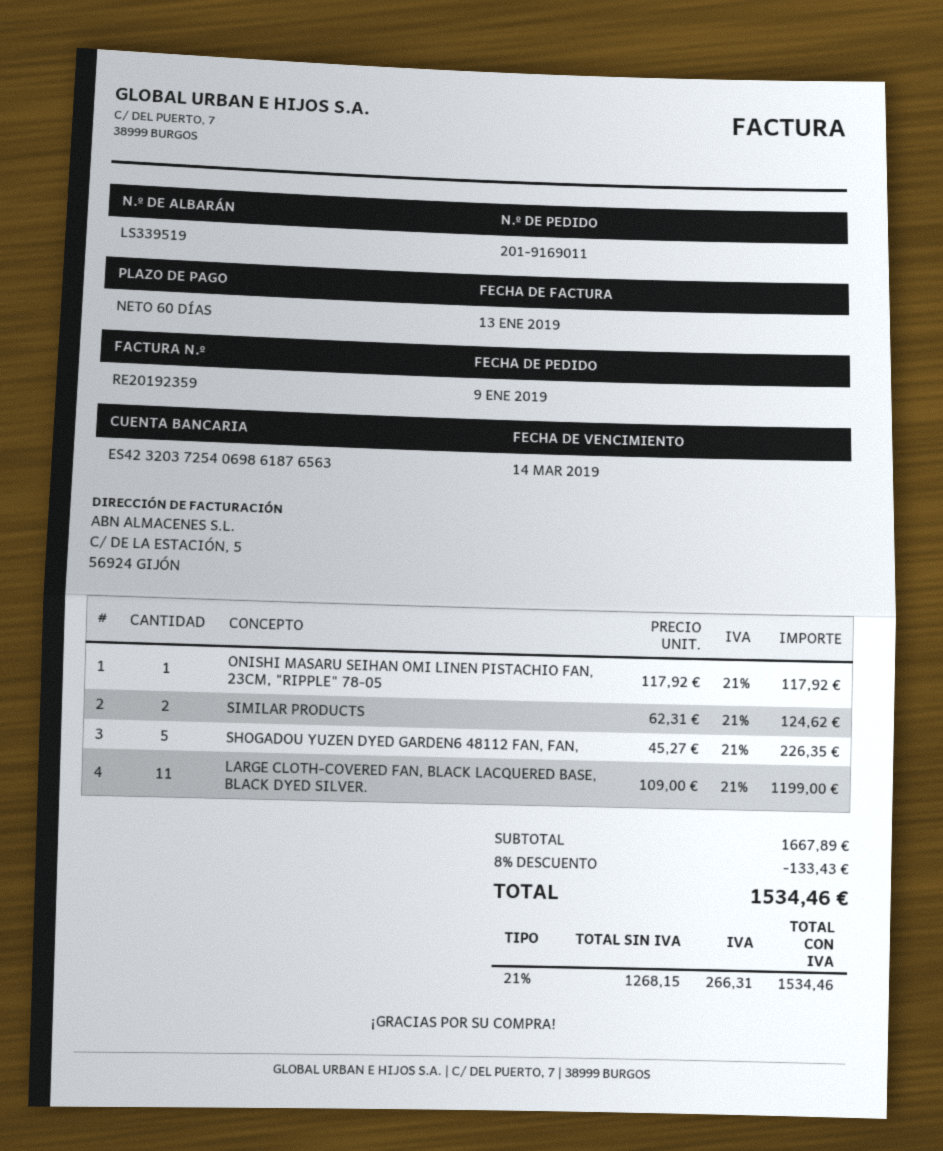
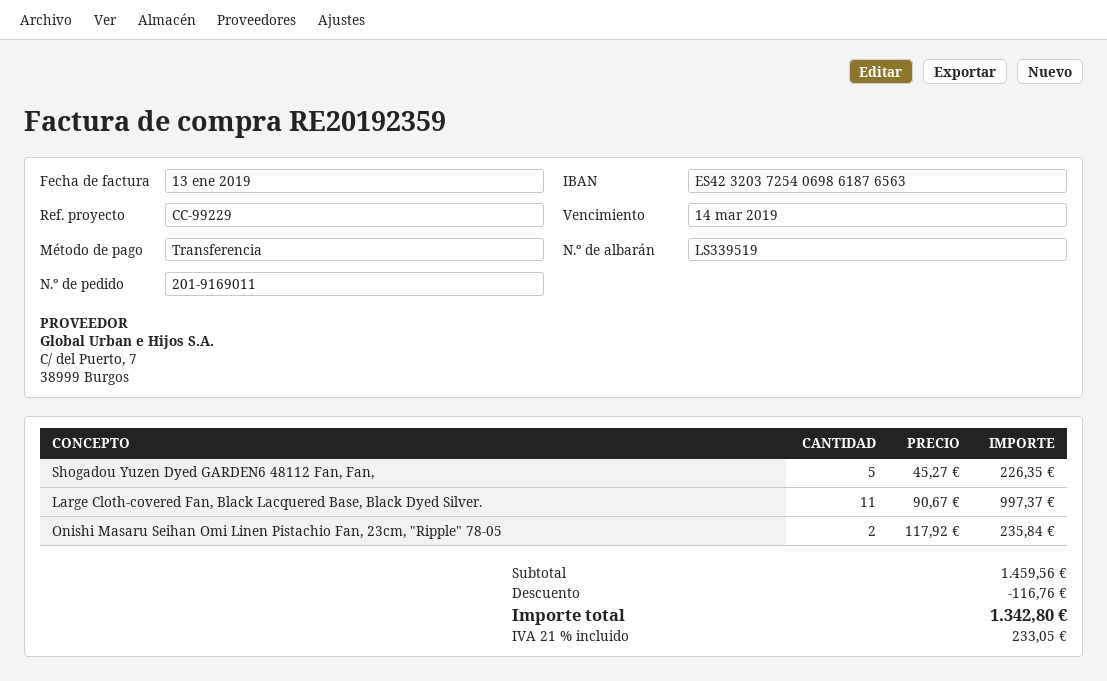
ONISHI MASARU SEIHAN OMI LINEN PISTACHIO FAN, 23CM, "RIPPLE" 78-05: 1 x 117.92 = 117.92 -> 2 x 117.92 = 235.84
SIMILAR PRODUCTS: 2 x 62.31 = 124.62 -> none
LARGE CLOTH-COVERED FAN, BLACK LACQUERED BASE, BLACK DYED SILVER.: 11 x 109.00 = 1199.00 -> 11 x 90.67 = 997.37
subtotal: 1667.89 -> 1459.56
discount: 133.43 -> 116.76
tax: 21% = 266.31 -> 21% = 233.05
total: 1534.46 -> 1342.80

